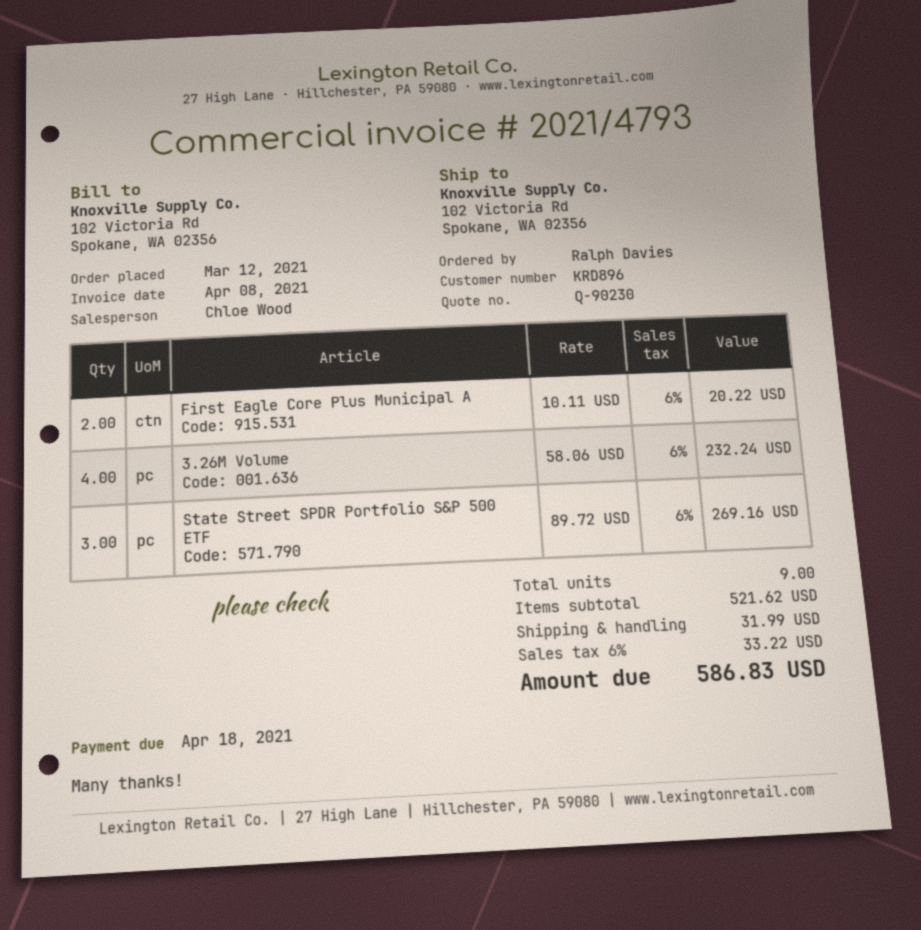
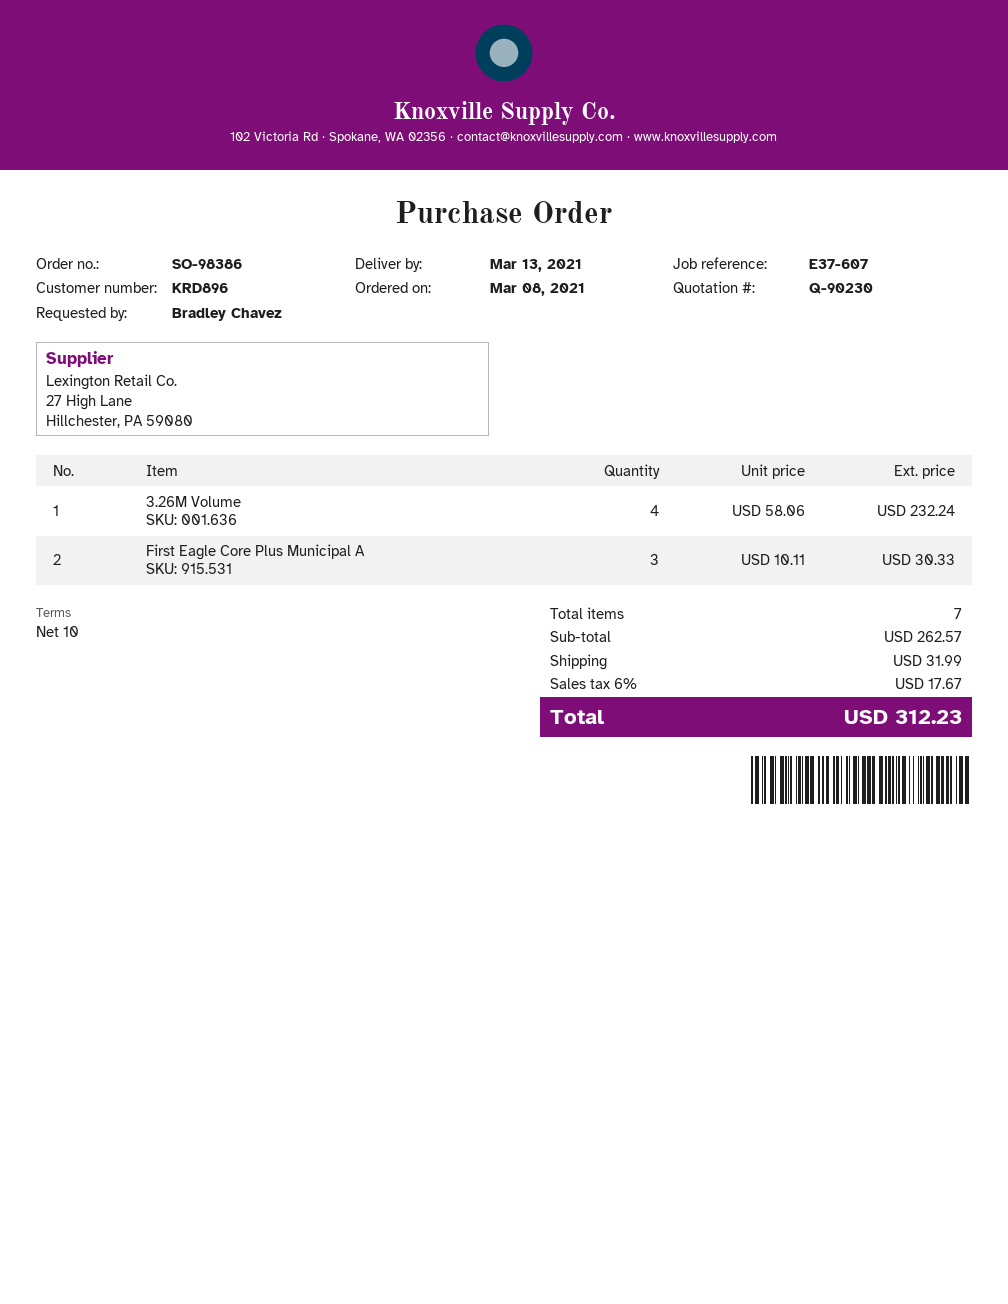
order date: 2021-03-12 -> 2021-03-08
ordered by: Ralph Davies -> Bradley Chavez
First Eagle Core Plus Municipal A: 2 x 10.11 = 20.22 -> 3 x 10.11 = 30.33
State Street SPDR Portfolio S&P 500 ETF: 3 x 89.72 = 269.16 -> none
total quantity: 9 -> 7
subtotal: 521.62 -> 262.57
tax: 6% = 33.22 -> 6% = 17.67
total: 586.83 -> 312.23

